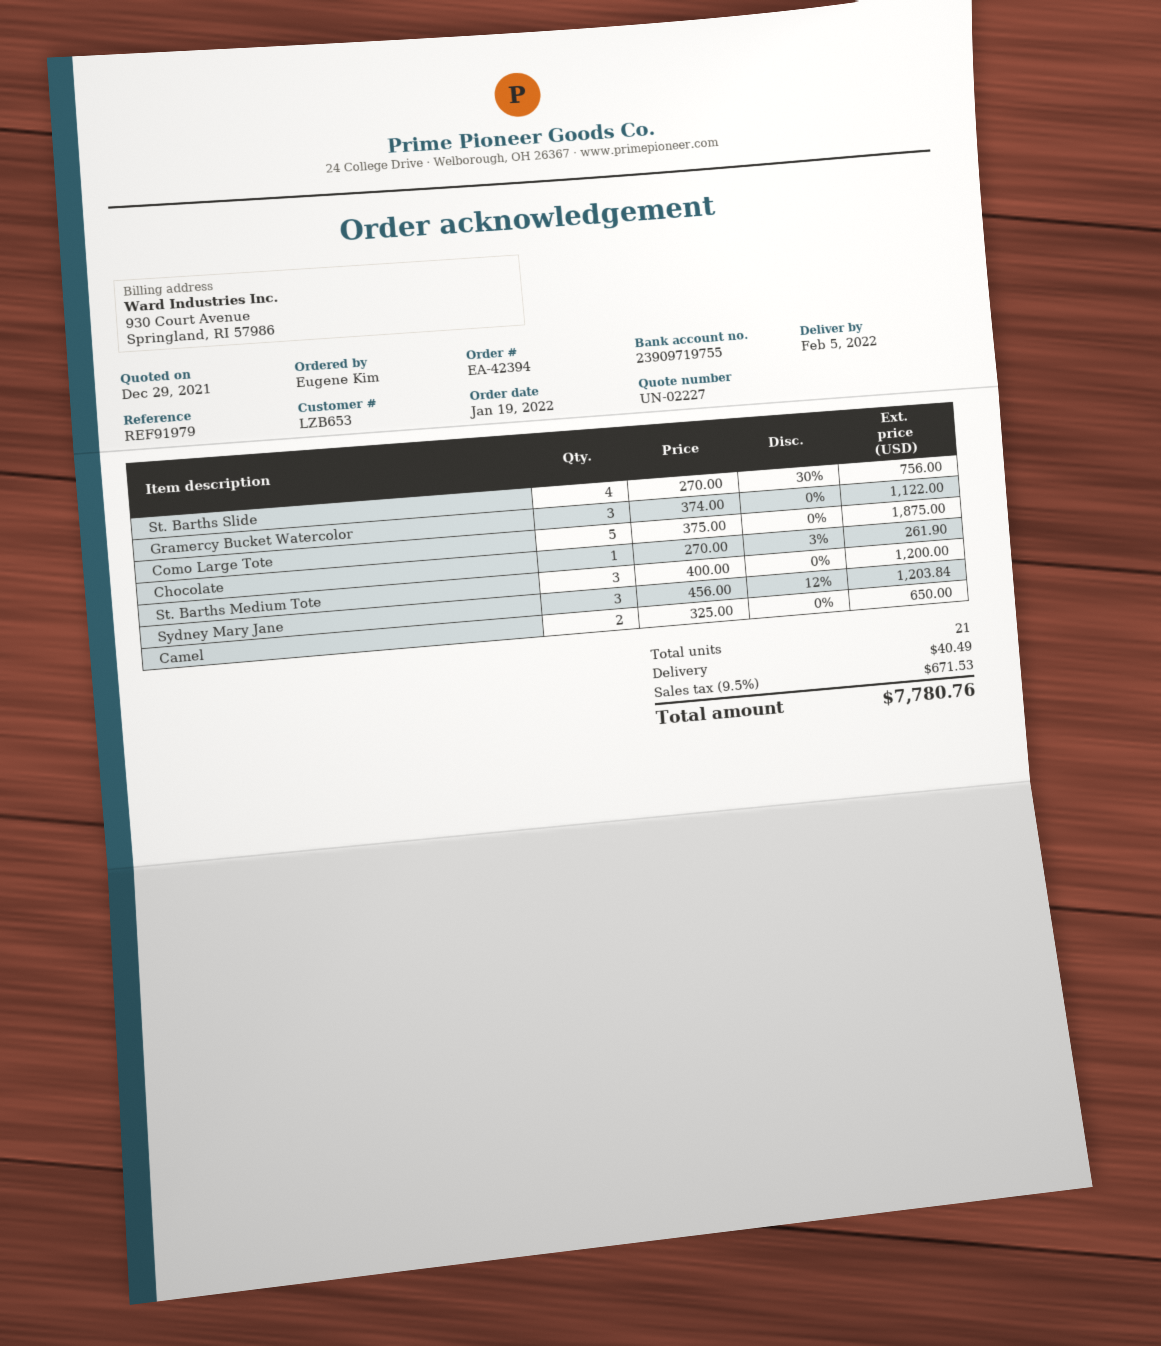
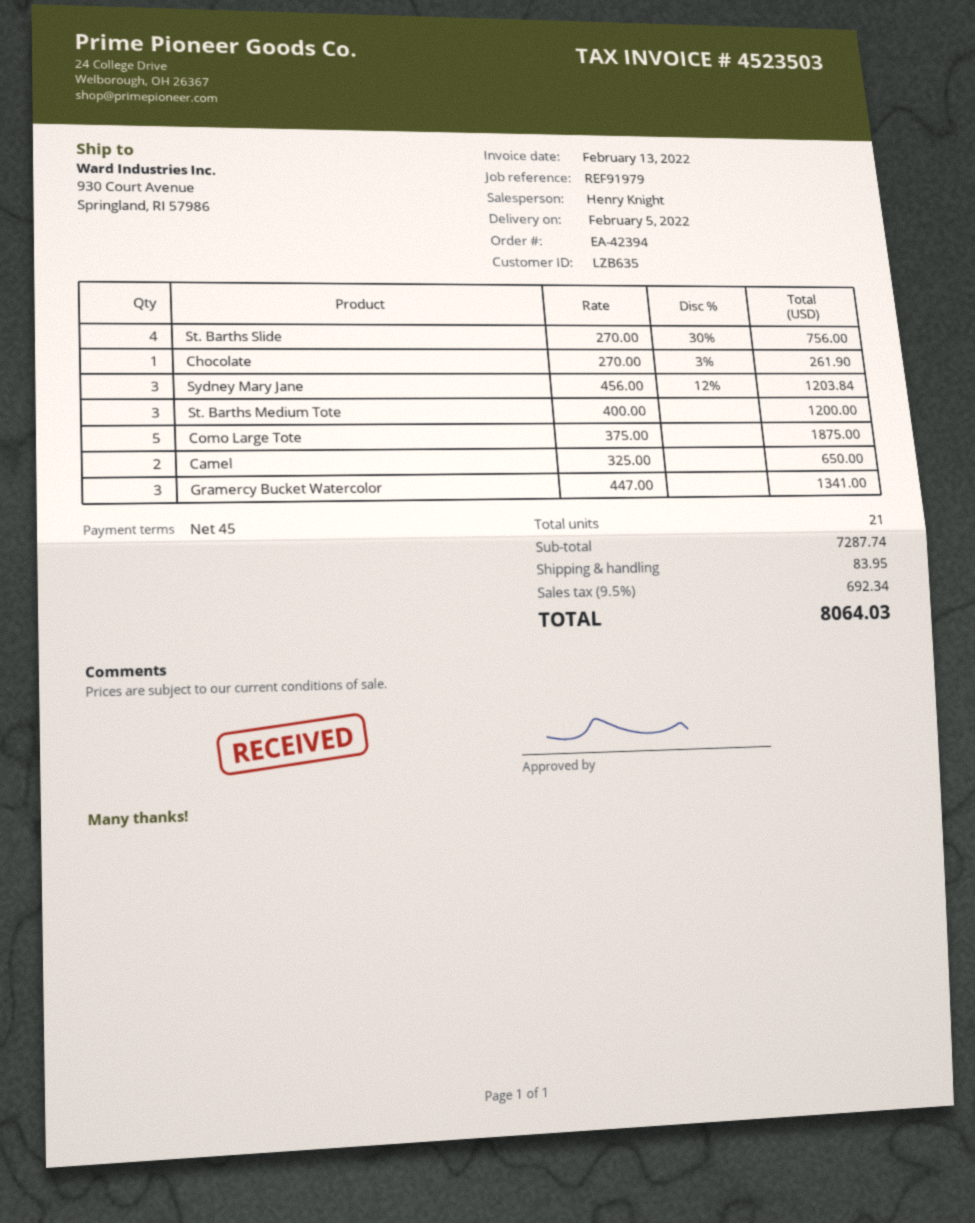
customer number: LZB653 -> LZB635
Gramercy Bucket Watercolor: 3 x 374.00 = 1122.00 -> 3 x 447.00 = 1341.00
shipping: 40.49 -> 83.95
tax: 9.5% = 671.53 -> 9.5% = 692.34
total: 7780.76 -> 8064.03

